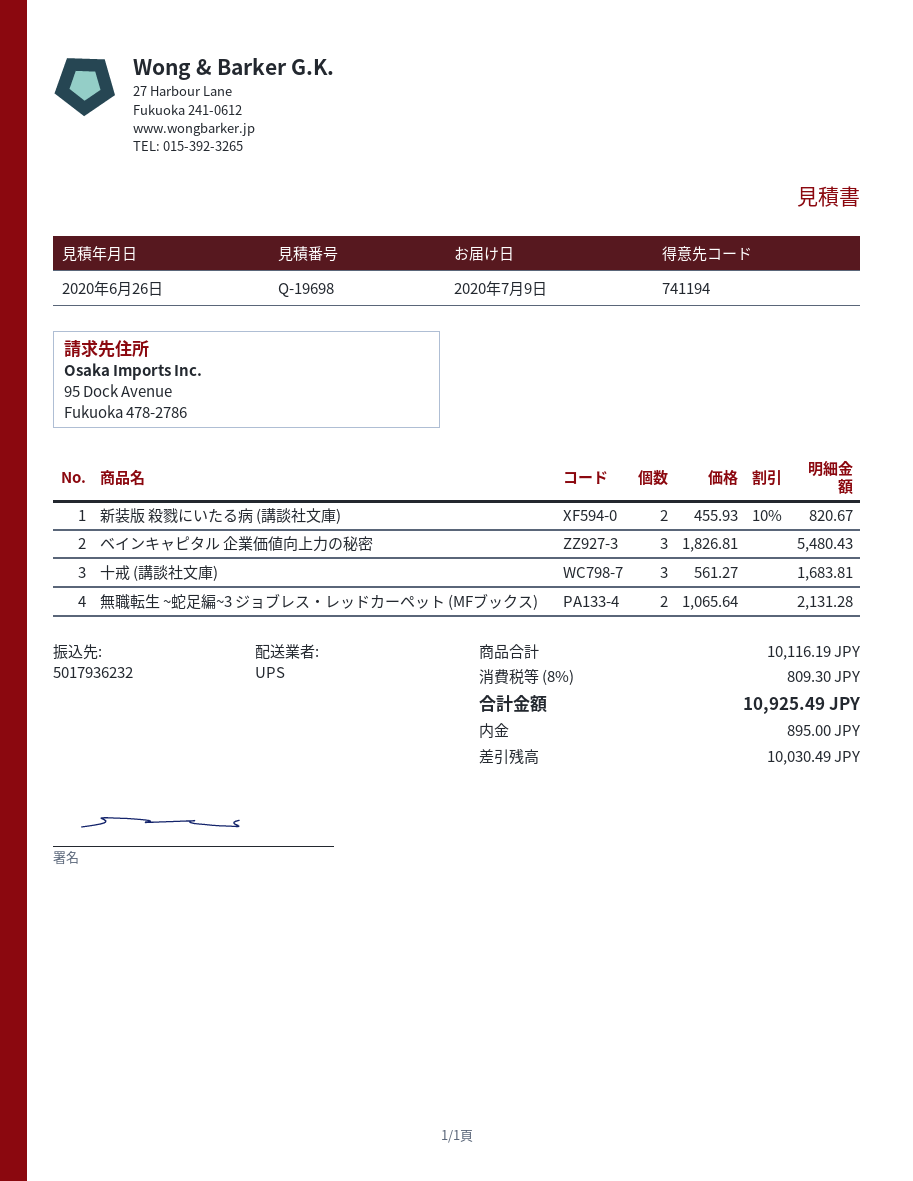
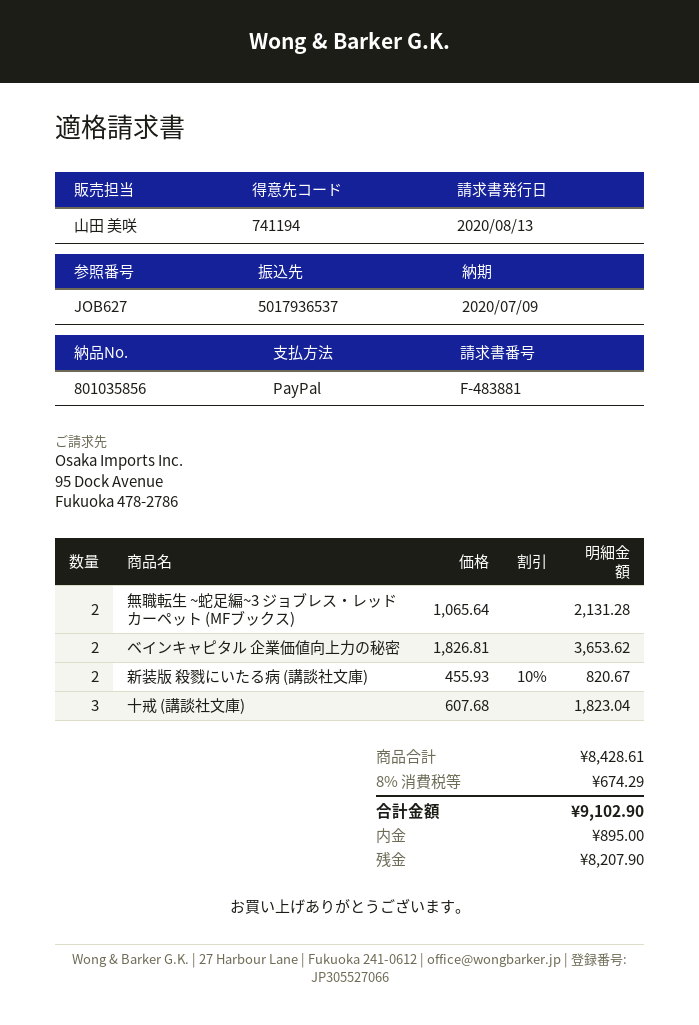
bank account: 5017936232 -> 5017936537
ベインキャピタル 企業価値向上力の秘密: 3 x 1826.81 = 5480.43 -> 2 x 1826.81 = 3653.62
十戒 (講談社文庫): 3 x 561.27 = 1683.81 -> 3 x 607.68 = 1823.04
subtotal: 10116.19 -> 8428.61
tax: 8% = 809.30 -> 8% = 674.29
total: 10925.49 -> 9102.90
balance: 10030.49 -> 8207.90

